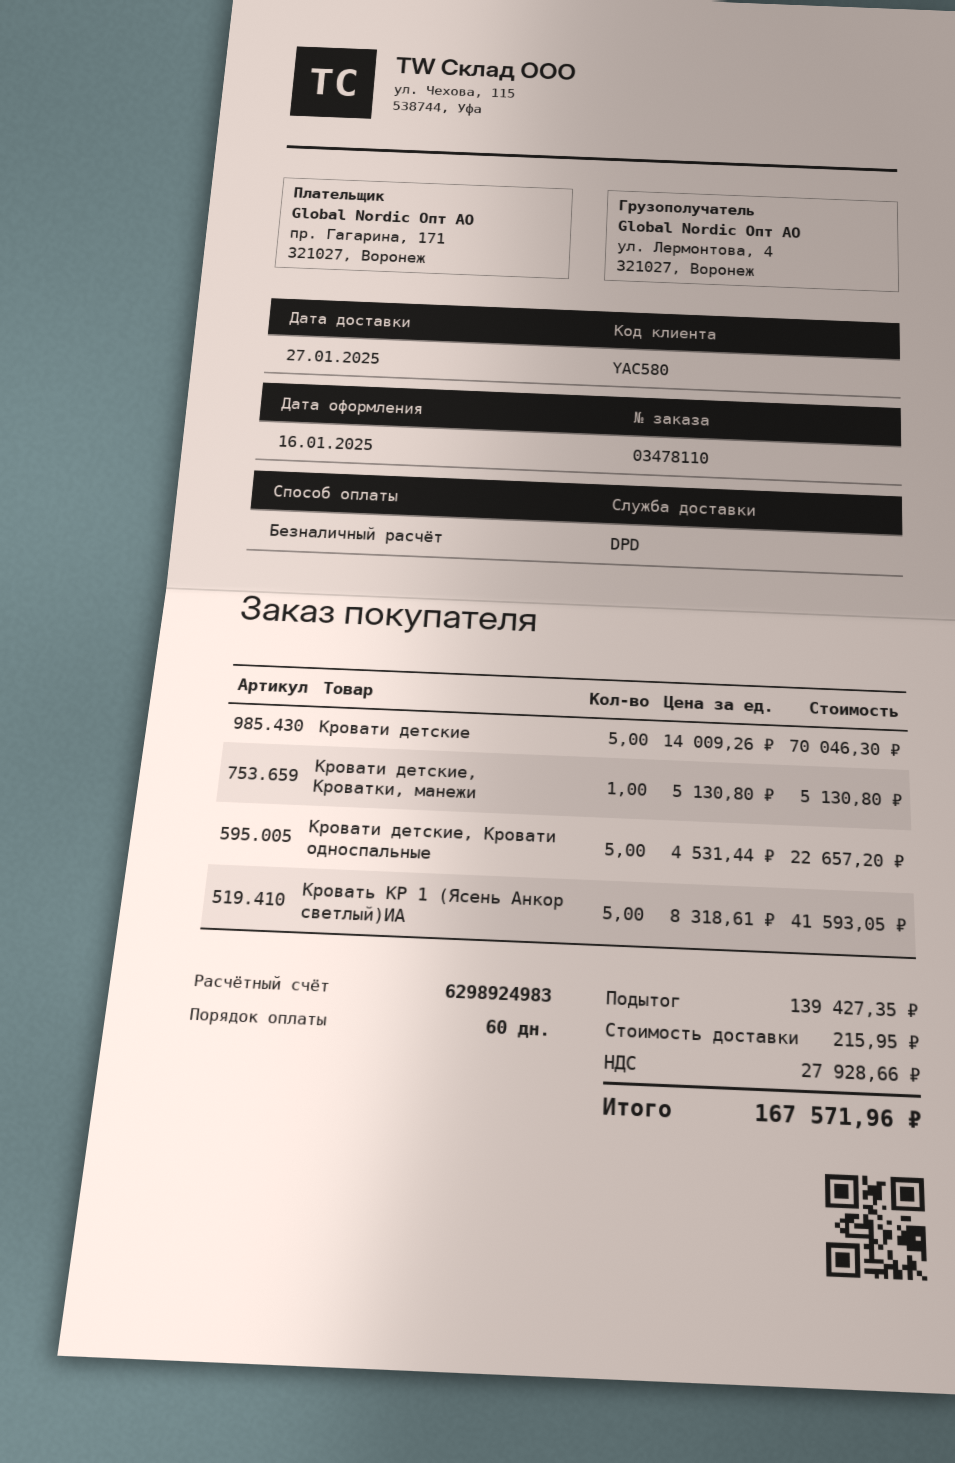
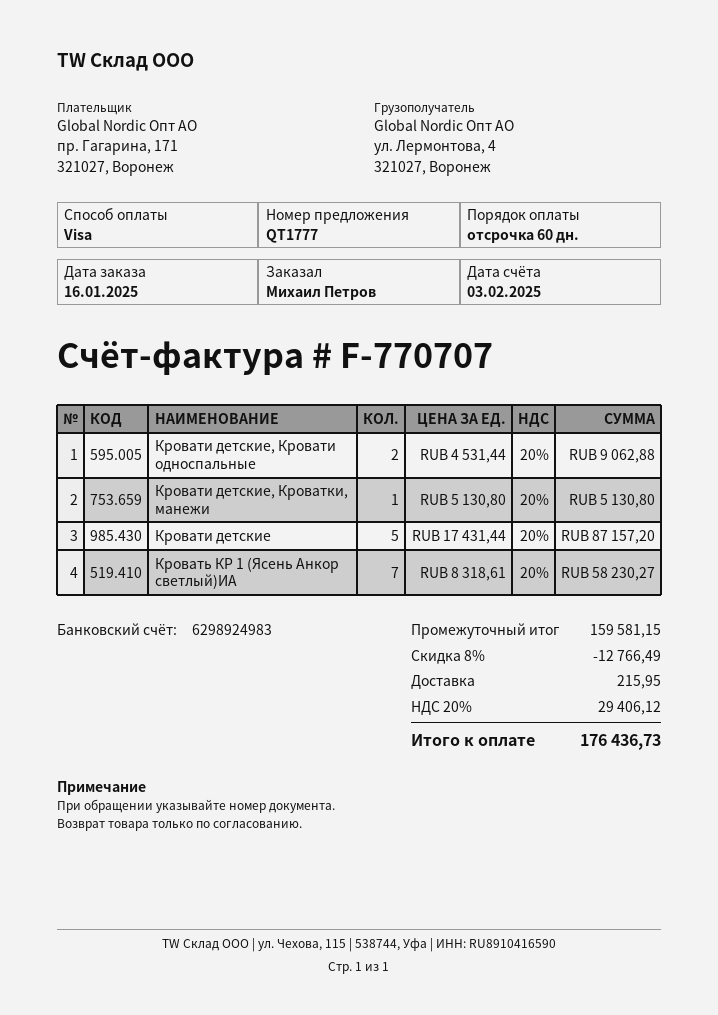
payment method: bank transfer -> Visa
Кровати детские: 5 x 14009.26 = 70046.30 -> 5 x 17431.44 = 87157.20
Кровати детские, Кровати односпальные: 5 x 4531.44 = 22657.20 -> 2 x 4531.44 = 9062.88
Кровать КР 1 (Ясень Анкор светлый)ИА: 5 x 8318.61 = 41593.05 -> 7 x 8318.61 = 58230.27
subtotal: 139427.35 -> 159581.15
discount: none -> 8% = 12766.49
tax: 27928.66 -> 29406.12
total: 167571.96 -> 176436.73

